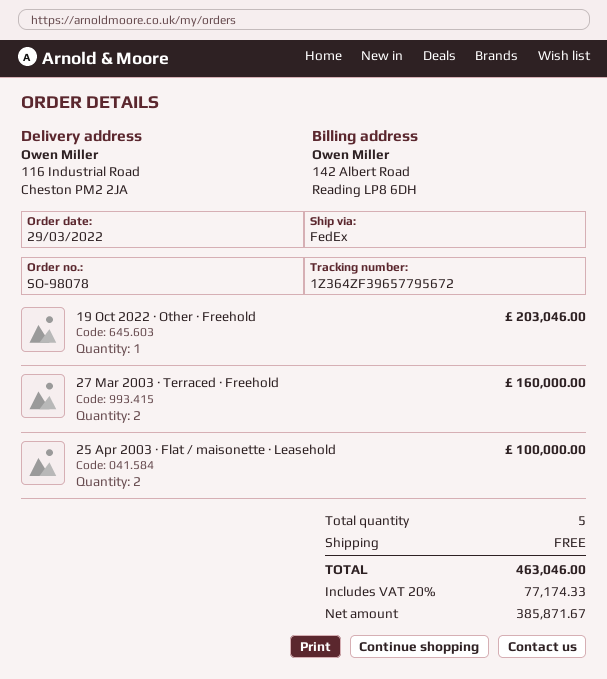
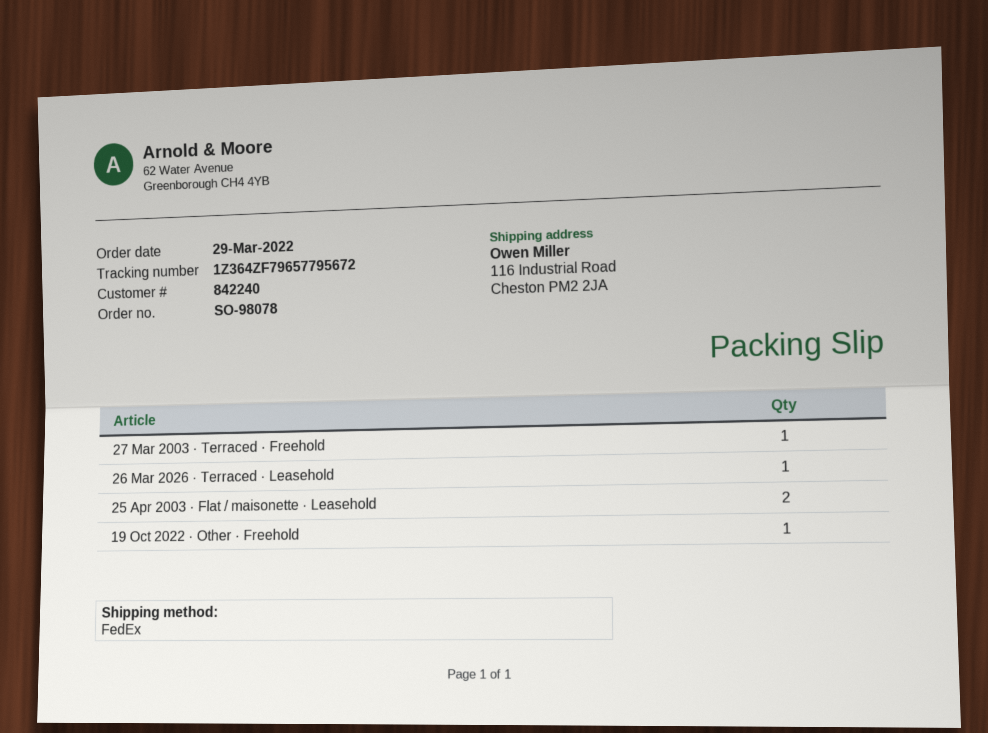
tracking number: 1Z364ZF39657795672 -> 1Z364ZF79657795672
27 Mar 2003 · Terraced · Freehold: 2 -> 1
26 Mar 2026 · Terraced · Leasehold: none -> 1

